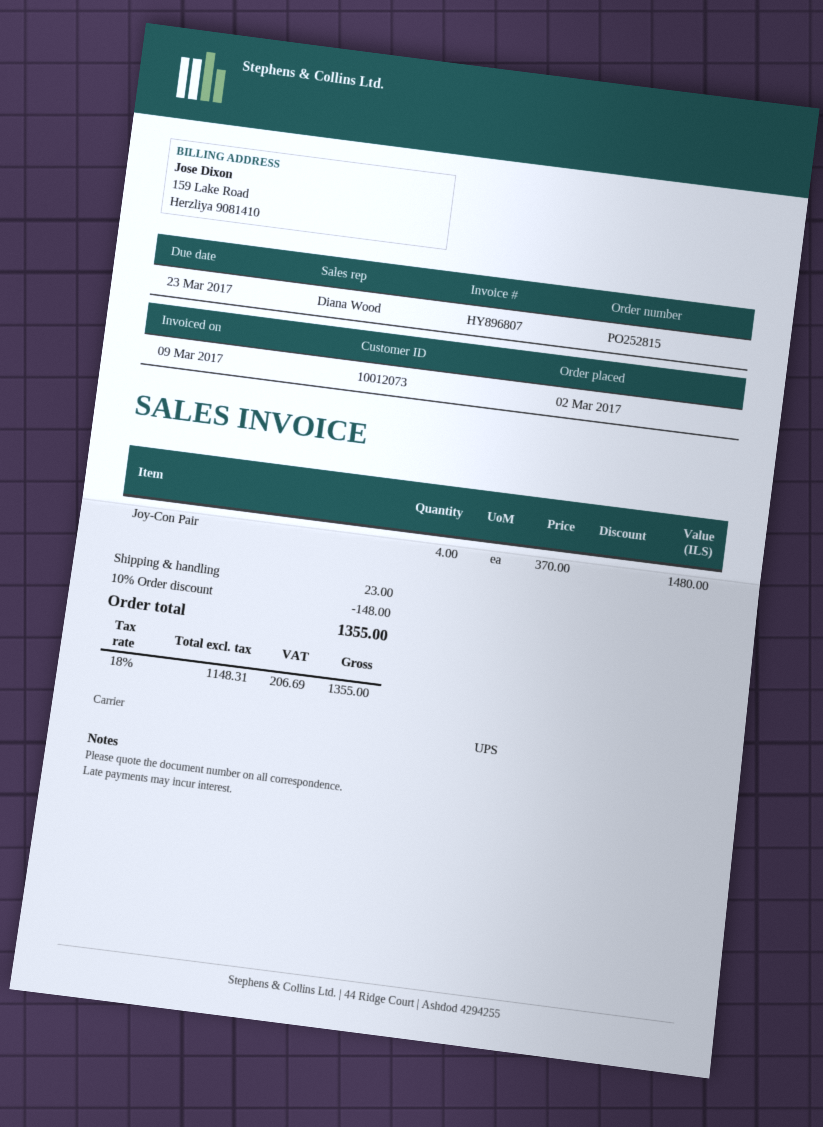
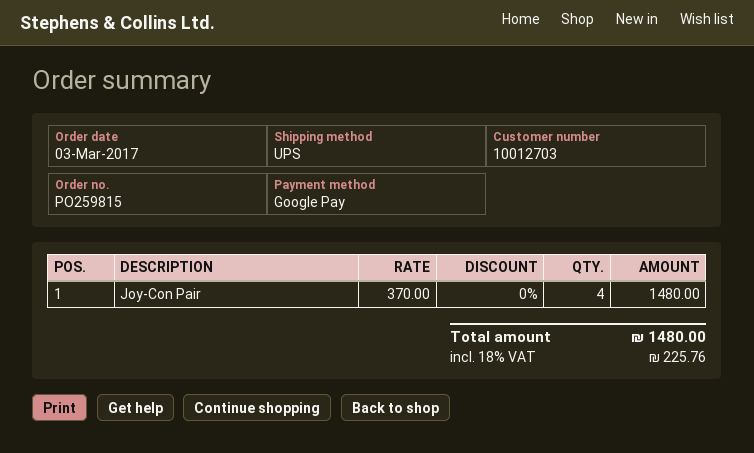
order number: PO252815 -> PO259815
order date: 2017-03-02 -> 2017-03-03
customer number: 10012073 -> 10012703
discount: 10% = 148.00 -> none
shipping: 23.00 -> none
tax: 18% = 206.69 -> 18% = 225.76
total: 1355.00 -> 1480.00

